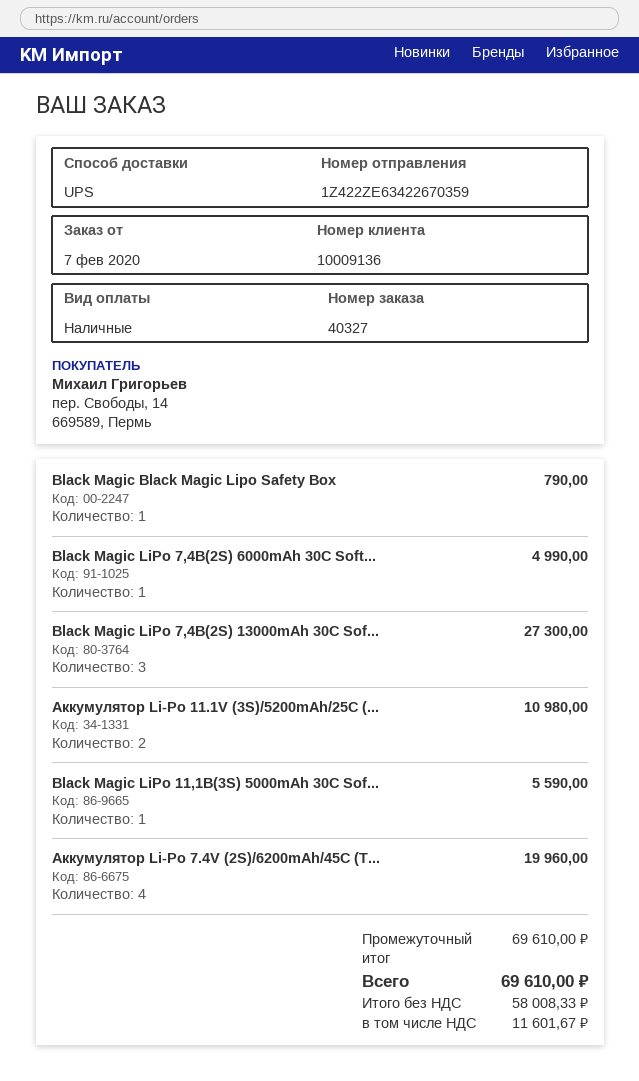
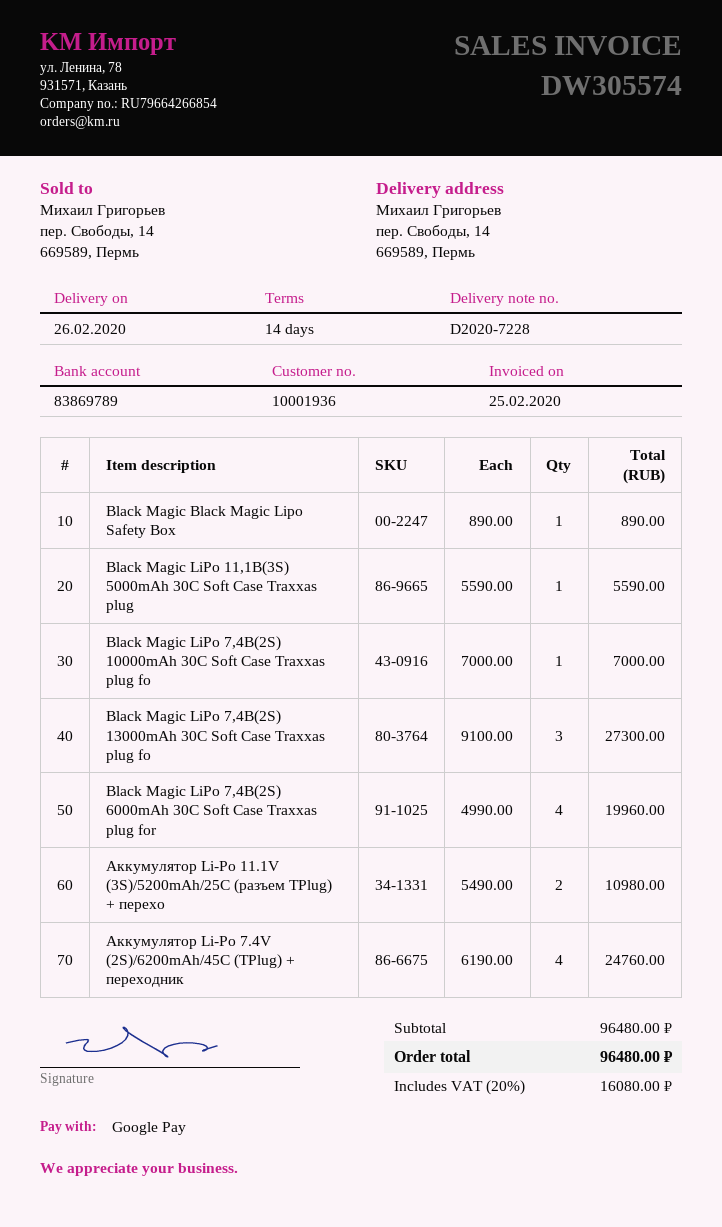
customer number: 10009136 -> 10001936
payment method: cash -> Google Pay
Black Magic Black Magic Lipo Safety Box: 1 for 790.00 -> 1 for 890.00
Black Magic LiPo 7,4В(2S) 6000mAh 30C Soft...: 1 for 4990.00 -> 4 for 19960.00
Аккумулятор Li-Po 7.4V (2S)/6200mAh/45C (T...: 4 for 19960.00 -> 4 for 24760.00
Black Magic LiPo 7,4В(2S) 10000mAh 30C Soft Case Traxxas plug fo: none -> 1 for 7000.00
subtotal: 69610.00 -> 96480.00
tax: 11601.67 -> 16080.00
total: 69610.00 -> 96480.00

